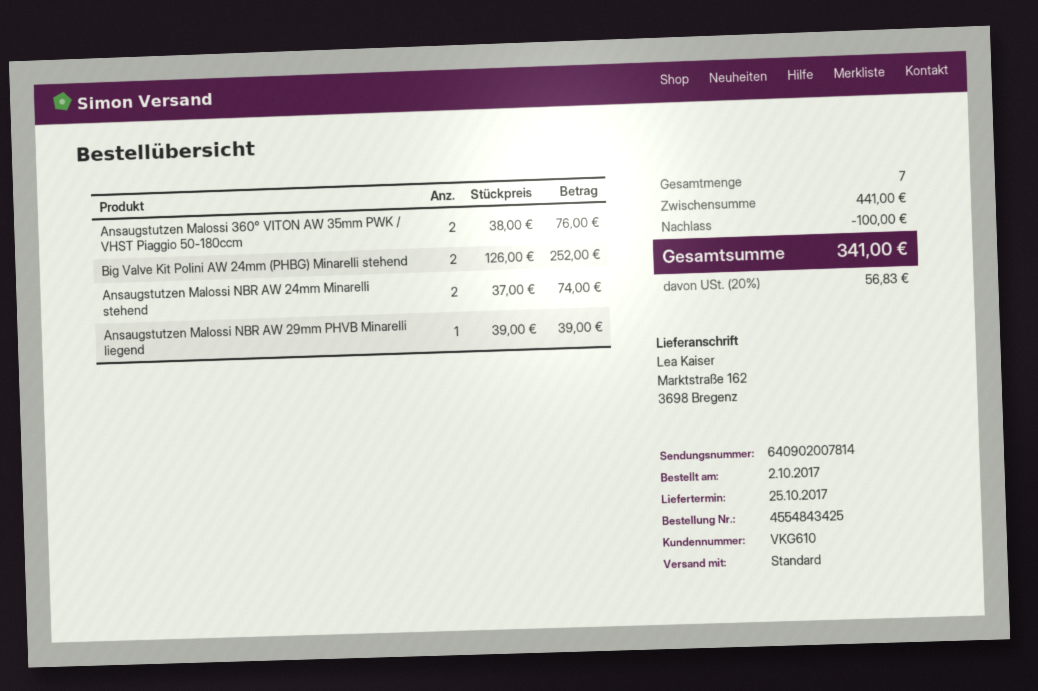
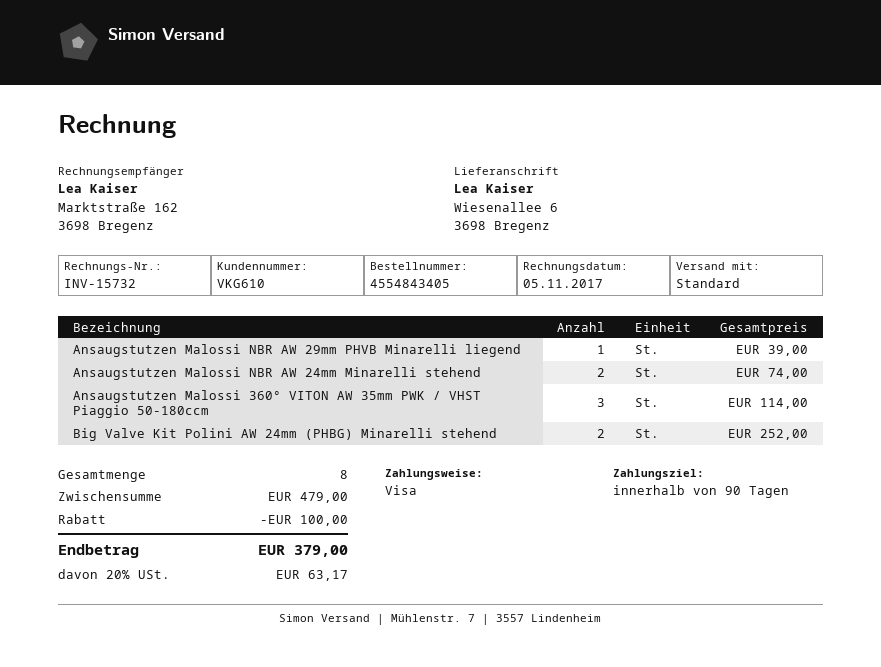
order number: 4554843425 -> 4554843405
ship to: Marktstraße 162, 3698 Bregenz -> Wiesenallee 6, 3698 Bregenz
Ansaugstutzen Malossi 360° VITON AW 35mm PWK / VHST Piaggio 50-180ccm: 2 for 76.00 -> 3 for 114.00
total quantity: 7 -> 8
subtotal: 441.00 -> 479.00
tax: 20% = 56.83 -> 20% = 63.17
total: 341.00 -> 379.00

